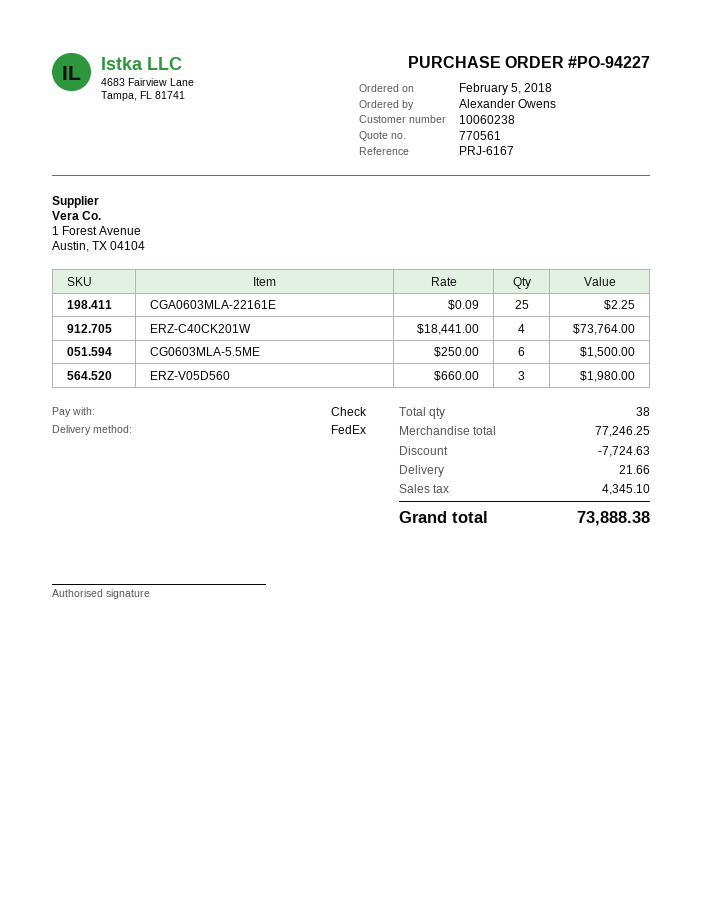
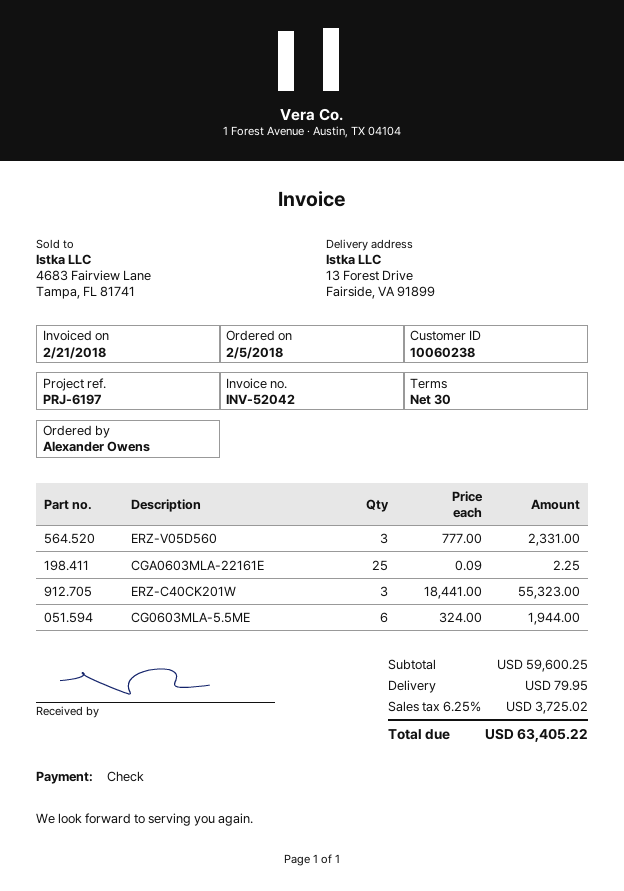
reference: PRJ-6167 -> PRJ-6197
ERZ-C40CK201W: 4 x 18441.00 = 73764.00 -> 3 x 18441.00 = 55323.00
CG0603MLA-5.5ME: 6 x 250.00 = 1500.00 -> 6 x 324.00 = 1944.00
ERZ-V05D560: 3 x 660.00 = 1980.00 -> 3 x 777.00 = 2331.00
subtotal: 77246.25 -> 59600.25
discount: 7724.63 -> none
shipping: 21.66 -> 79.95
tax: 4345.10 -> 3725.02
total: 73888.38 -> 63405.22

